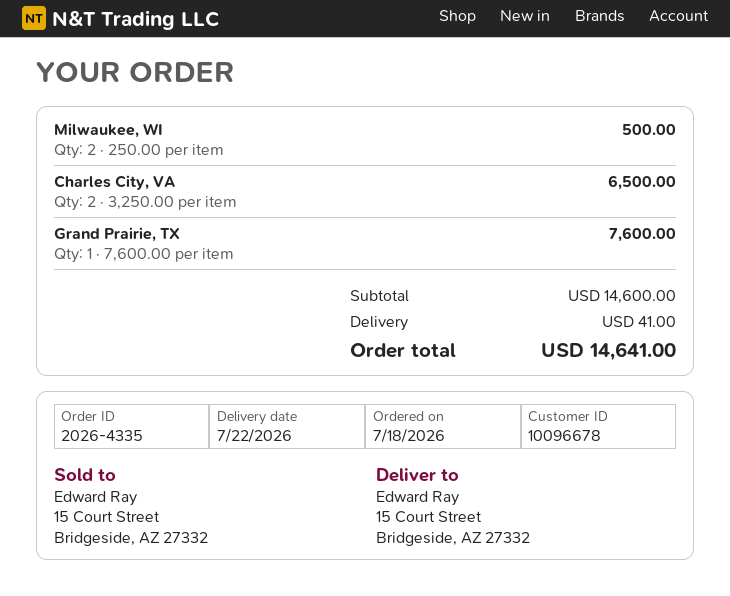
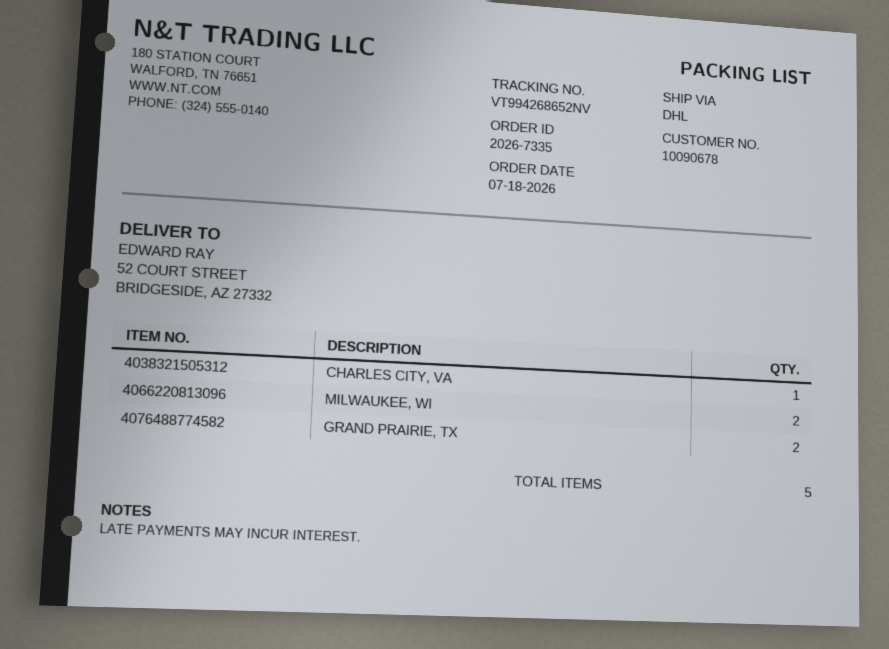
order number: 2026-4335 -> 2026-7335
customer number: 10096678 -> 10090678
ship to: 15 Court Street, Bridgeside, AZ 27332 -> 52 COURT STREET, BRIDGESIDE, AZ 27332
Charles City, VA: 2 -> 1
Grand Prairie, TX: 1 -> 2

